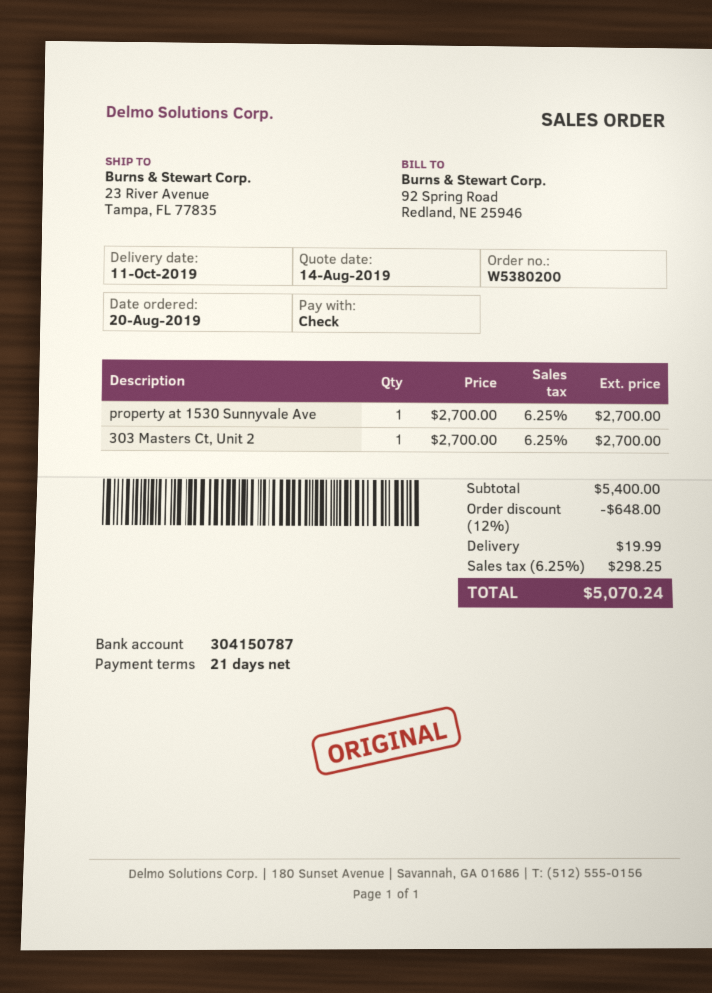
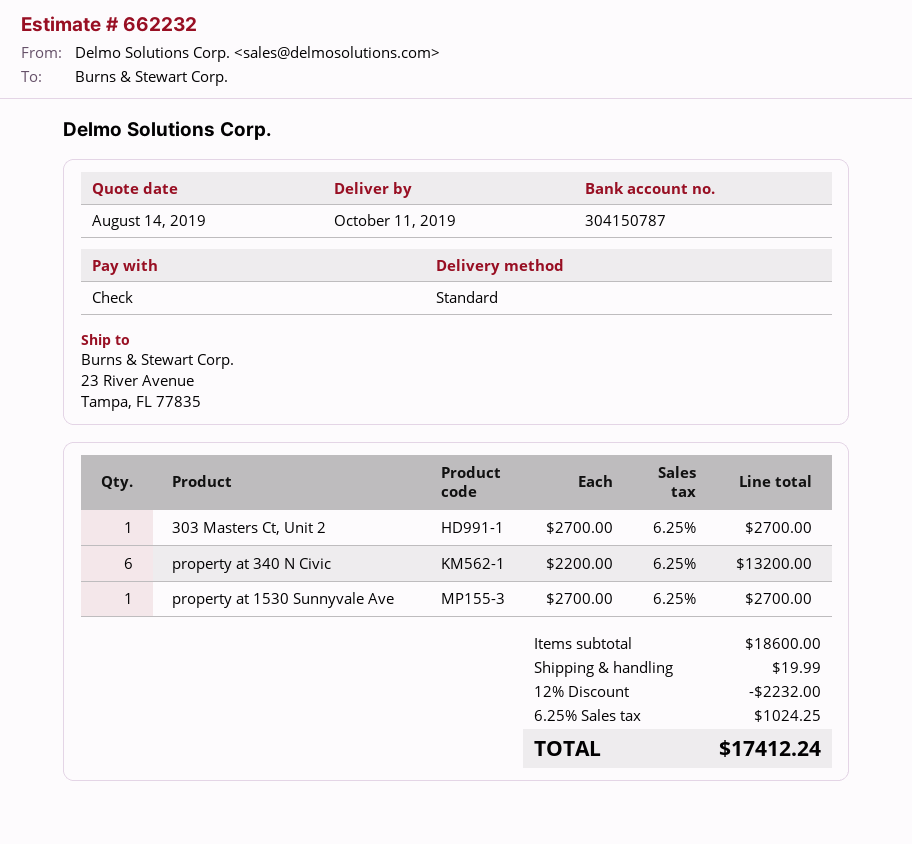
property at 340 N Civic: none -> 6 x 2200.00 = 13200.00
subtotal: 5400.00 -> 18600.00
discount: 12% = 648.00 -> 12% = 2232.00
tax: 6.25% = 298.25 -> 6.25% = 1024.25
total: 5070.24 -> 17412.24

